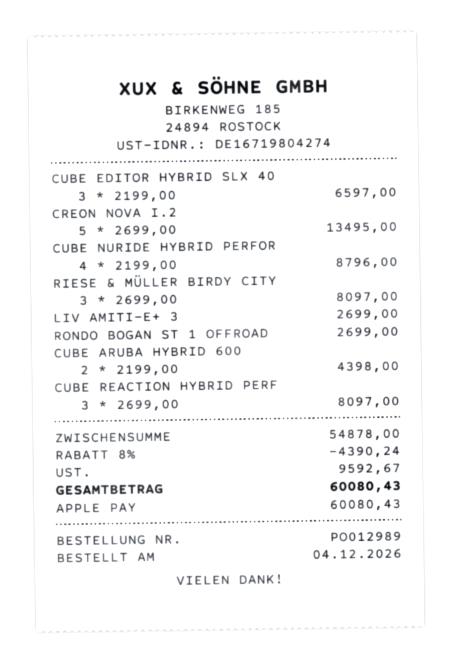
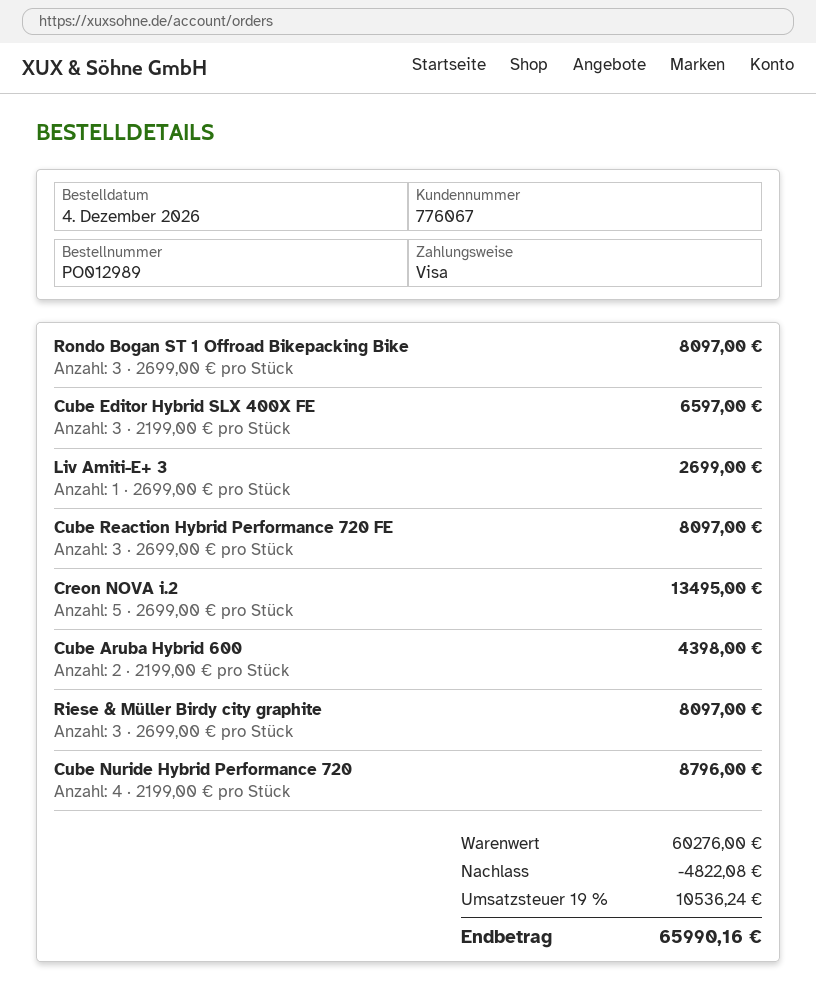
payment method: Apple Pay -> Visa
RONDO BOGAN ST 1 OFFROAD: 1 x 2699.00 = 2699.00 -> 3 x 2699.00 = 8097.00
subtotal: 54878.00 -> 60276.00
discount: 4390.24 -> 4822.08
tax: 9592.67 -> 10536.24
total: 60080.43 -> 65990.16

